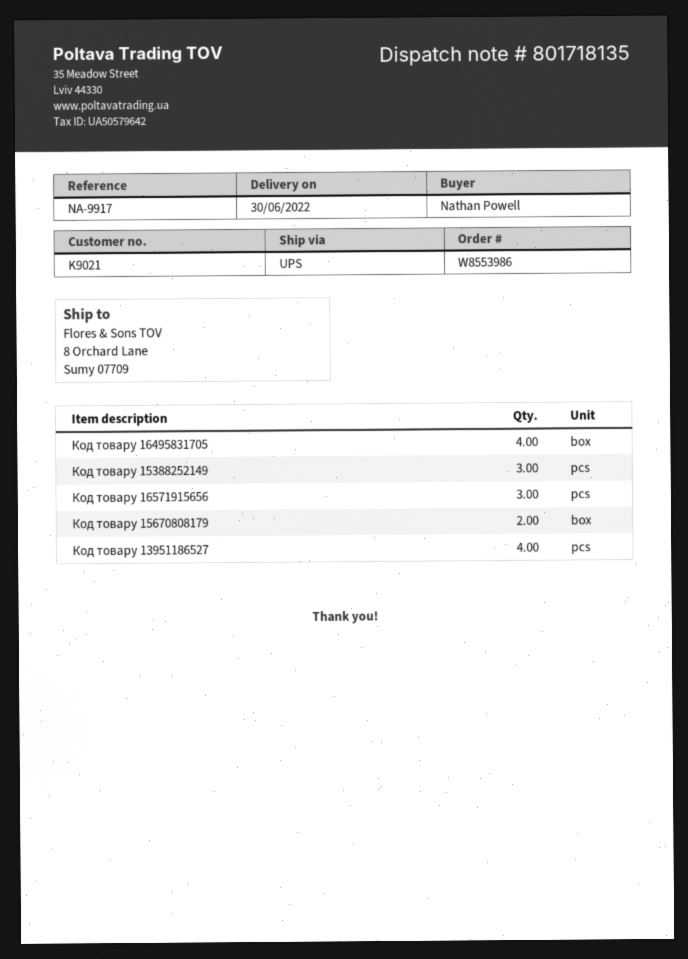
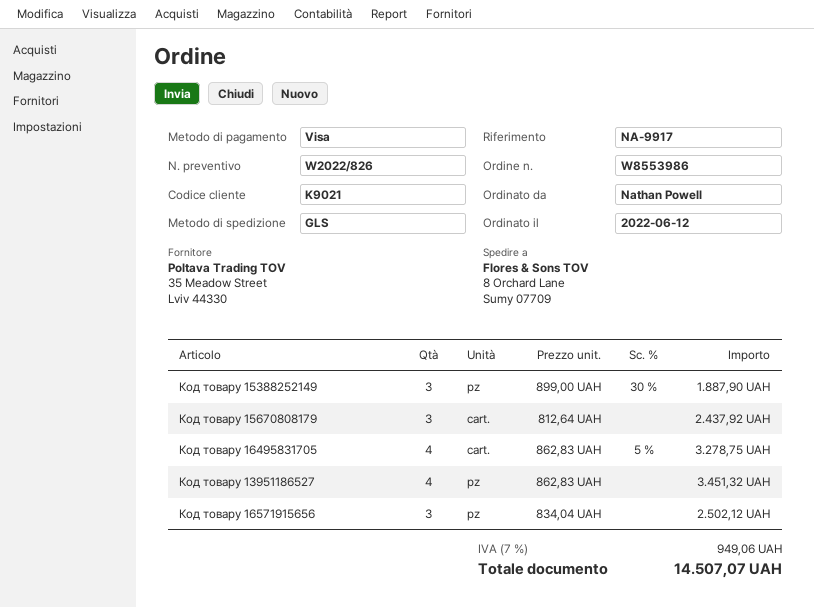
shipping method: UPS -> GLS
Код товару 15670808179: 2 -> 3

